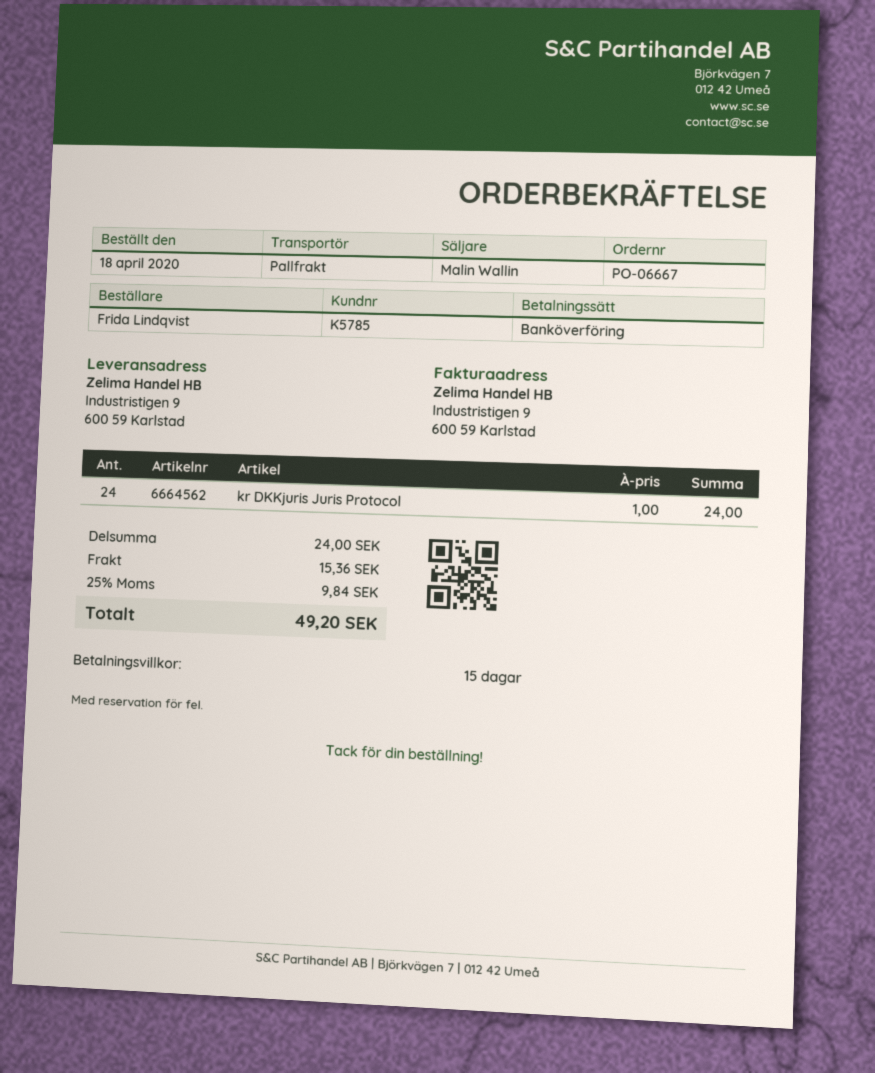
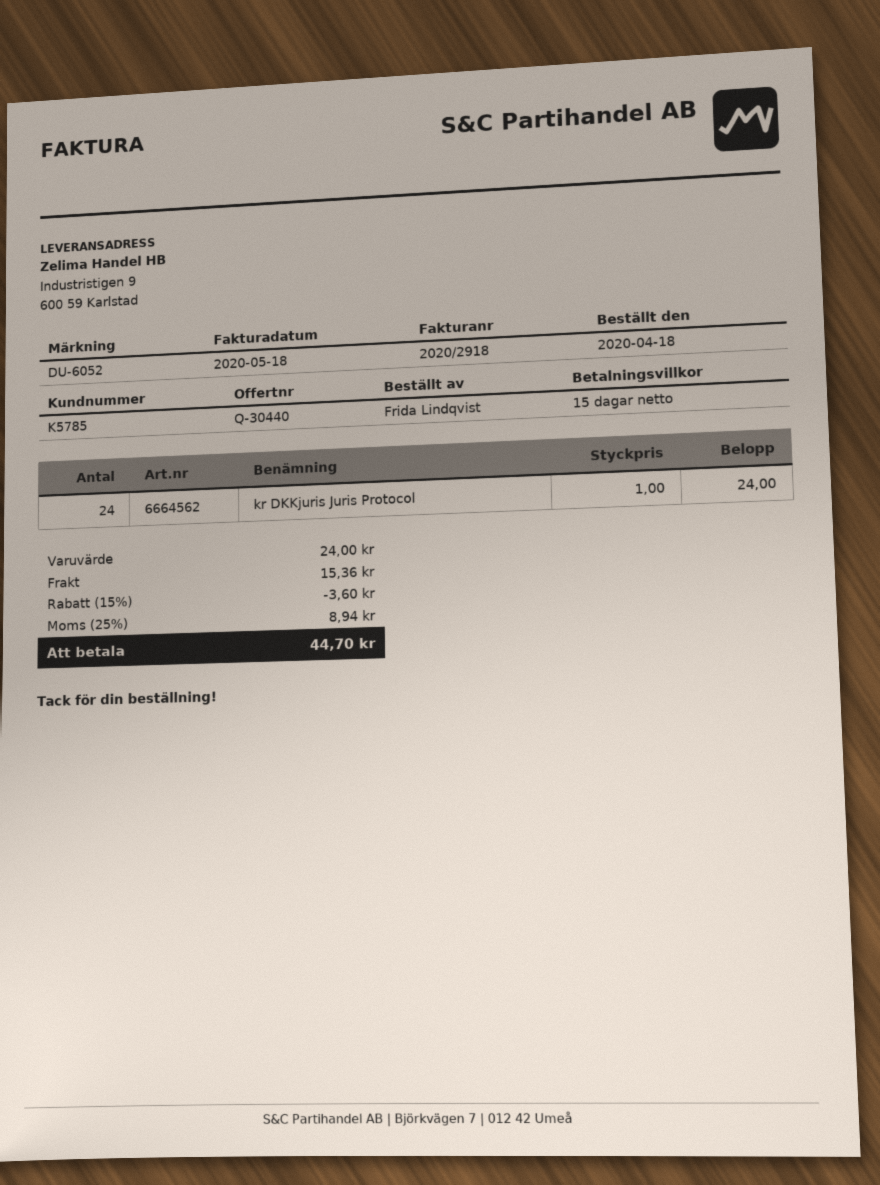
discount: none -> 15% = 3.60
tax: 25% = 9.84 -> 25% = 8.94
total: 49.20 -> 44.70

